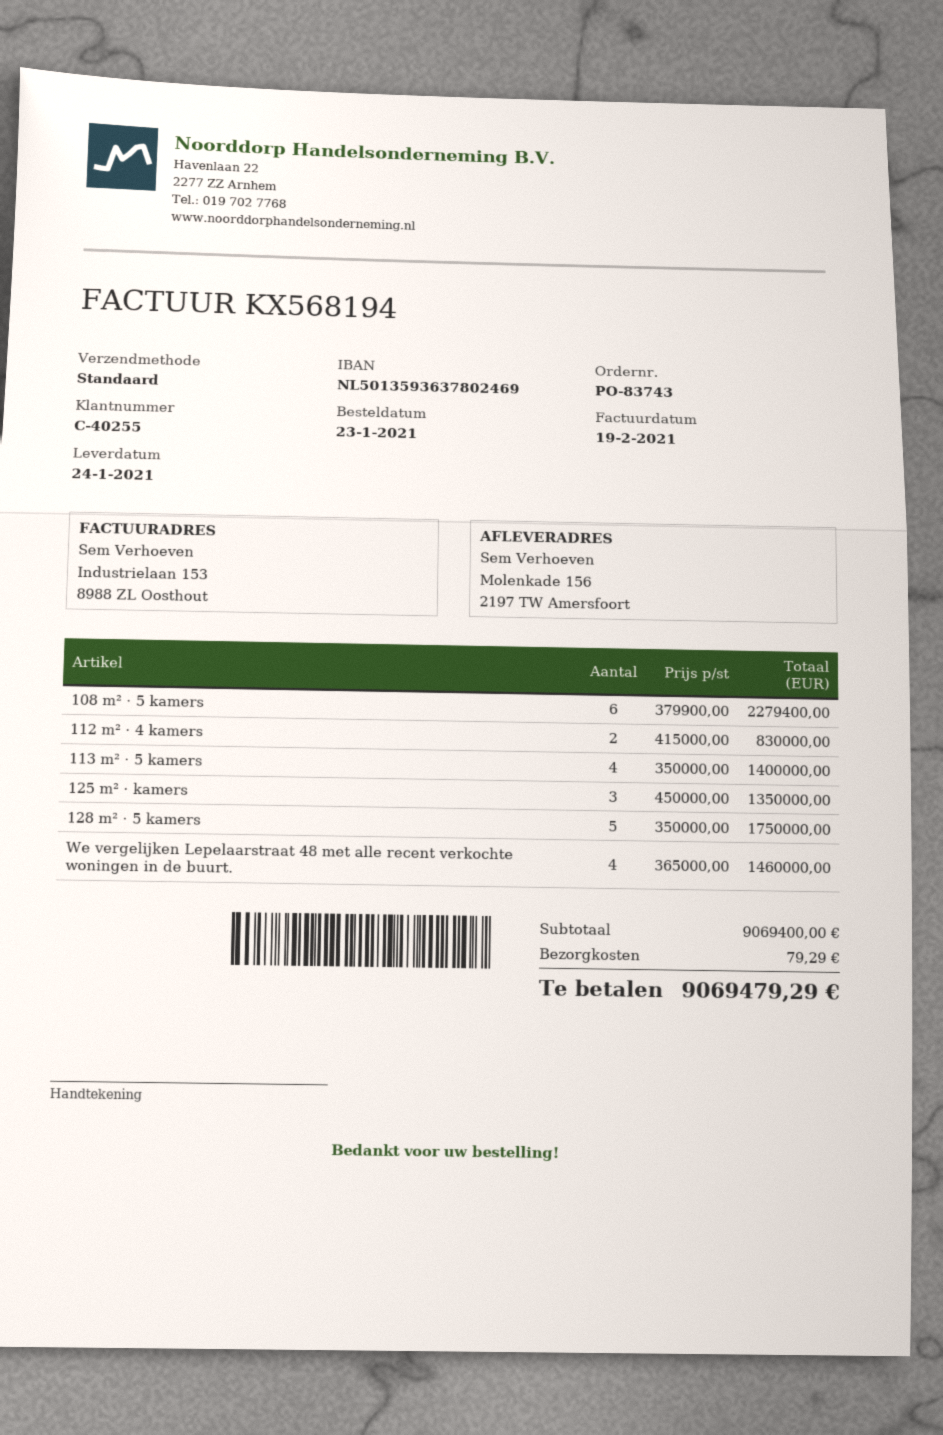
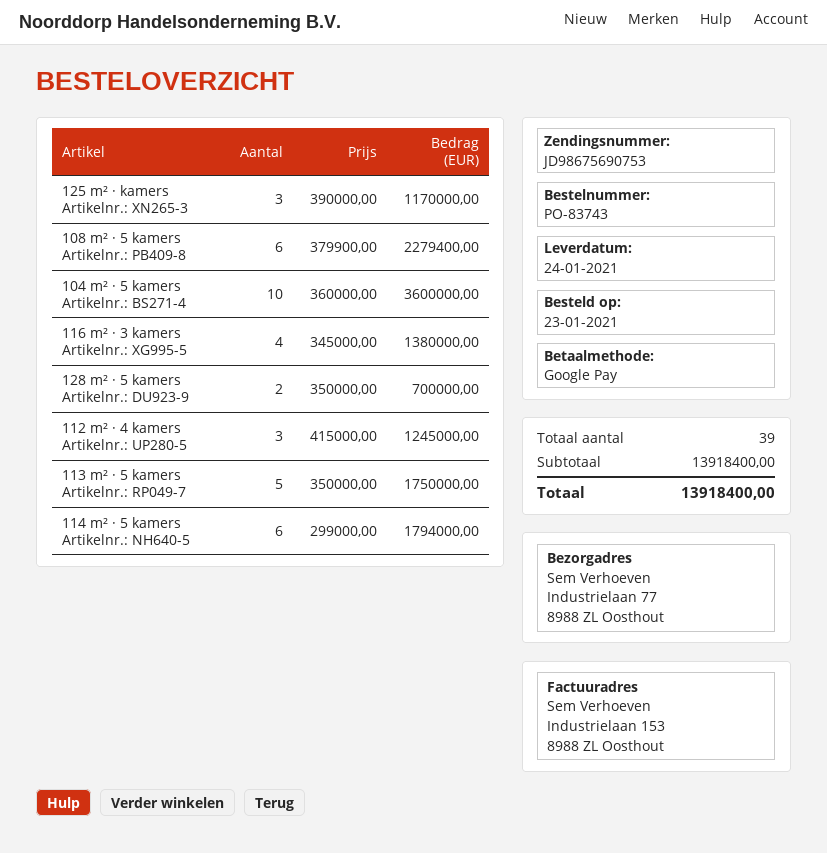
ship to: Molenkade 156, 2197 TW Amersfoort -> Industrielaan 77, 8988 ZL Oosthout
112 m² · 4 kamers: 2 x 415000.00 = 830000.00 -> 3 x 415000.00 = 1245000.00
113 m² · 5 kamers: 4 x 350000.00 = 1400000.00 -> 5 x 350000.00 = 1750000.00
125 m² · kamers: 3 x 450000.00 = 1350000.00 -> 3 x 390000.00 = 1170000.00
128 m² · 5 kamers: 5 x 350000.00 = 1750000.00 -> 2 x 350000.00 = 700000.00
We vergelijken Lepelaarstraat 48 met alle recent verkochte woningen in de buurt.: 4 x 365000.00 = 1460000.00 -> none
104 m² · 5 kamers: none -> 10 x 360000.00 = 3600000.00
116 m² · 3 kamers: none -> 4 x 345000.00 = 1380000.00
114 m² · 5 kamers: none -> 6 x 299000.00 = 1794000.00
subtotal: 9069400.00 -> 13918400.00
shipping: 79.29 -> none
total: 9069479.29 -> 13918400.00

